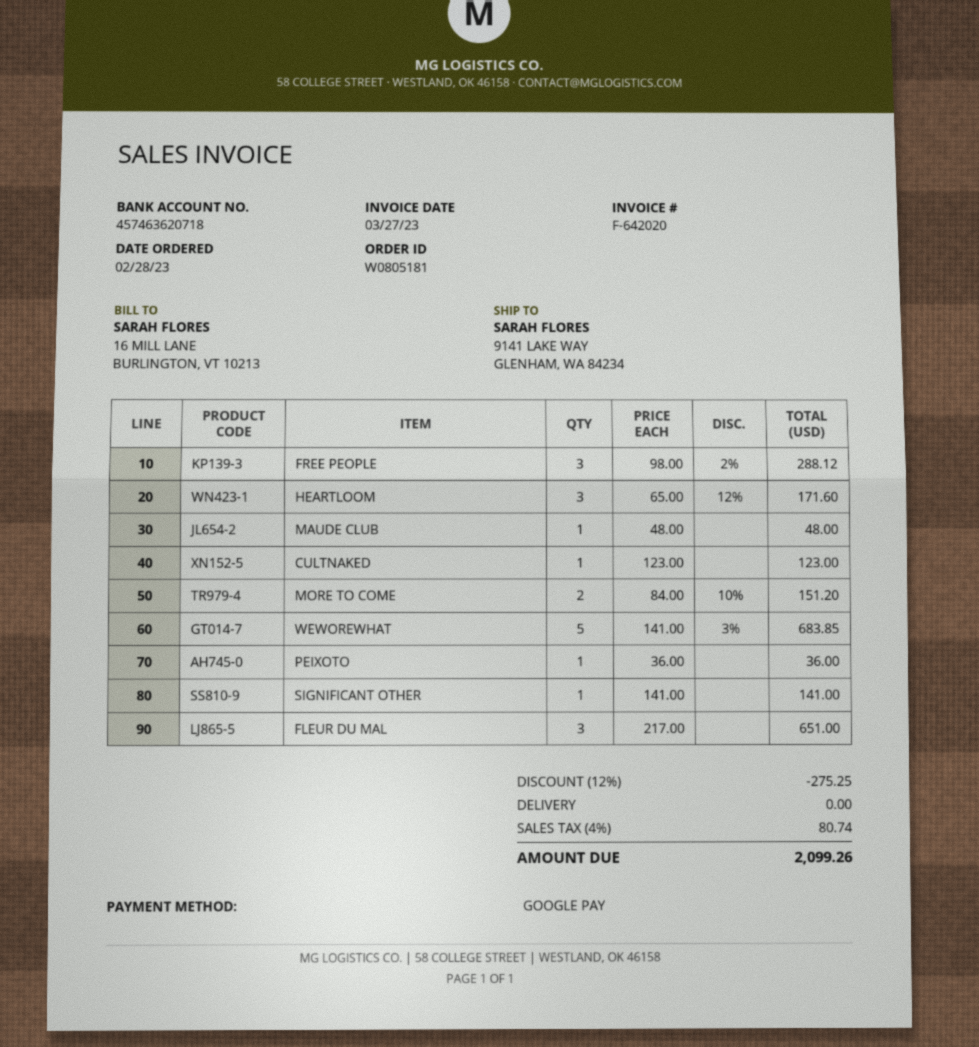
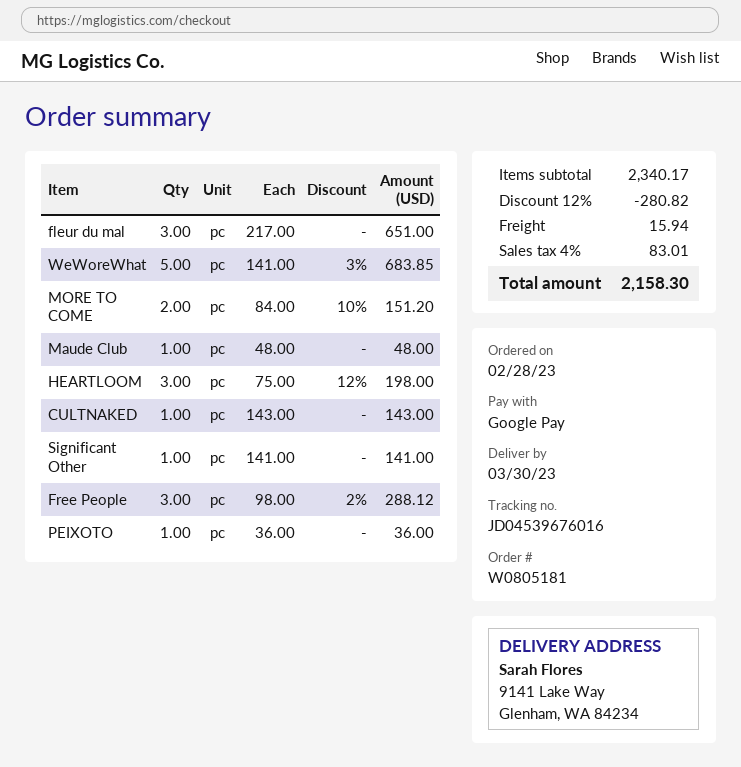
HEARTLOOM: 3 x 65.00 - 12% = 171.60 -> 3 x 75.00 - 12% = 198.00
CULTNAKED: 1 x 123.00 = 123.00 -> 1 x 143.00 = 143.00
discount: 12% = 275.25 -> 12% = 280.82
shipping: 0.00 -> 15.94
tax: 4% = 80.74 -> 4% = 83.01
total: 2099.26 -> 2158.30

